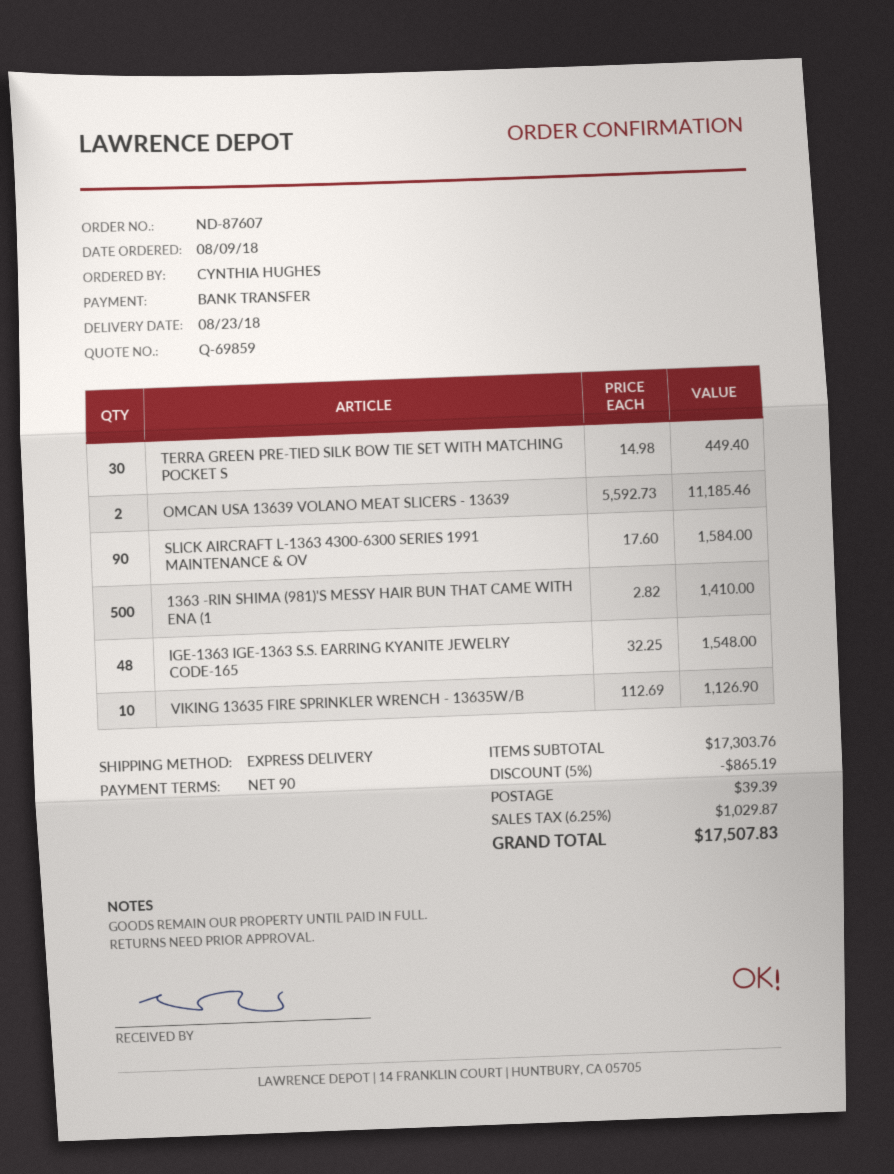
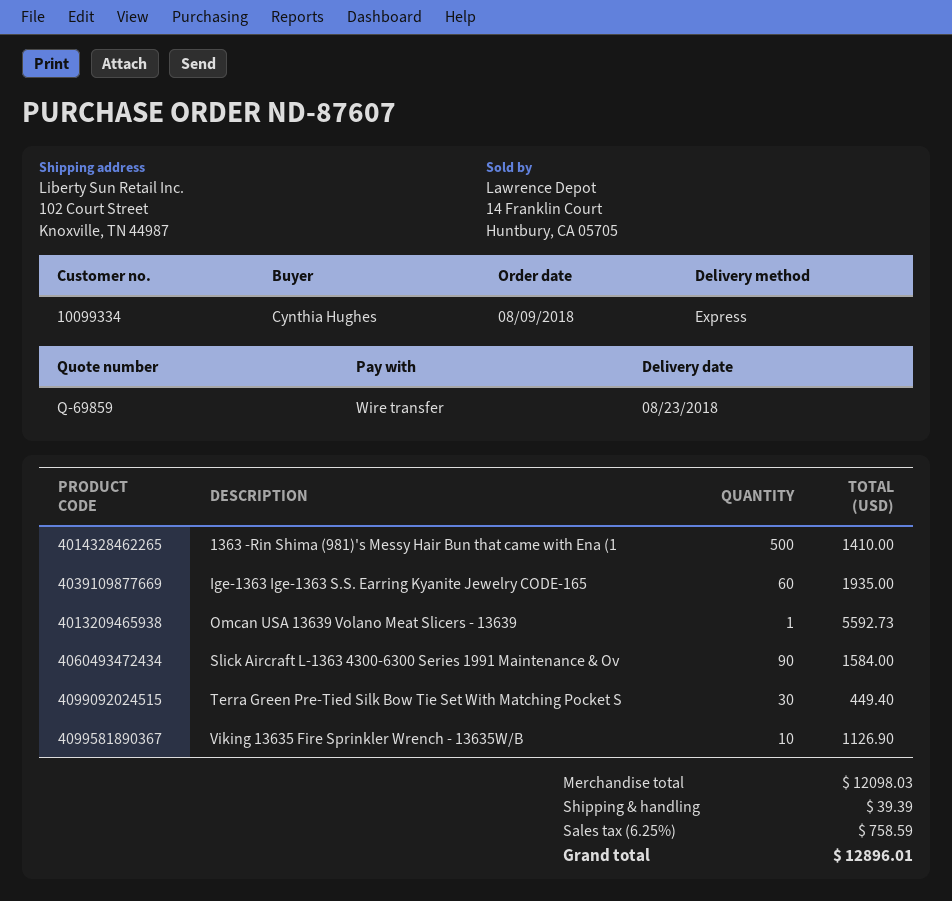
OMCAN USA 13639 VOLANO MEAT SLICERS - 13639: 2 for 11185.46 -> 1 for 5592.73
IGE-1363 IGE-1363 S.S. EARRING KYANITE JEWELRY CODE-165: 48 for 1548.00 -> 60 for 1935.00
subtotal: 17303.76 -> 12098.03
discount: 5% = 865.19 -> none
tax: 6.25% = 1029.87 -> 6.25% = 758.59
total: 17507.83 -> 12896.01

